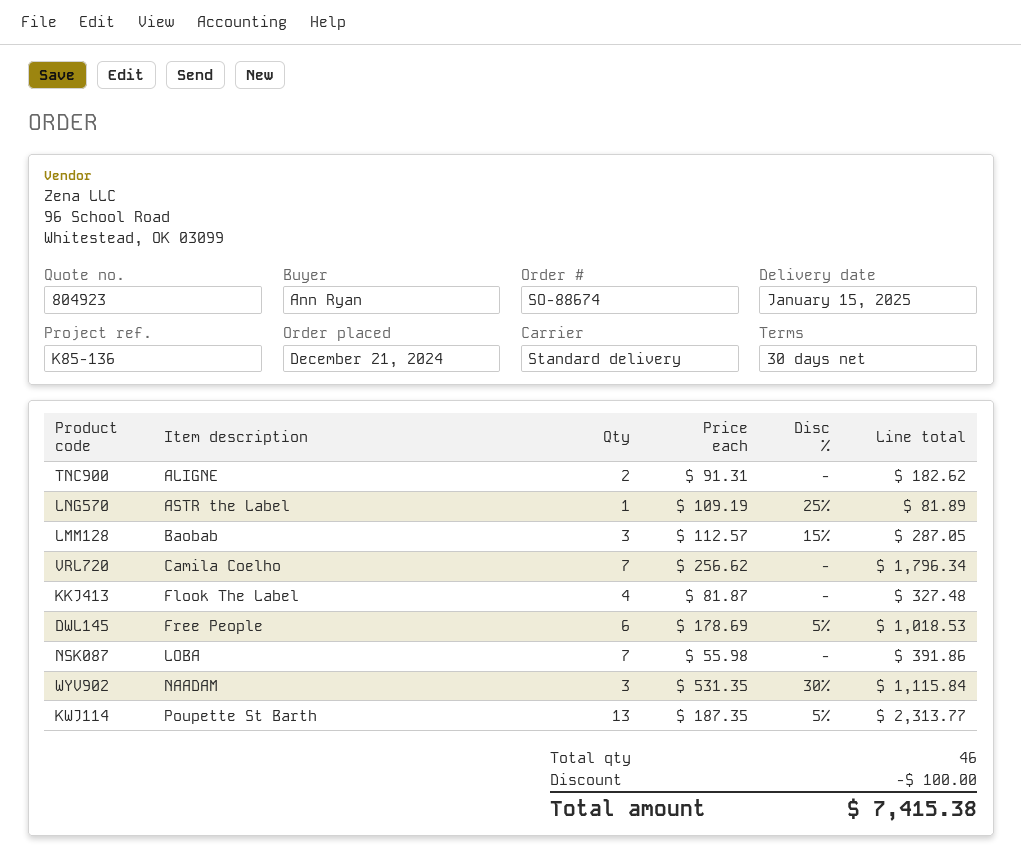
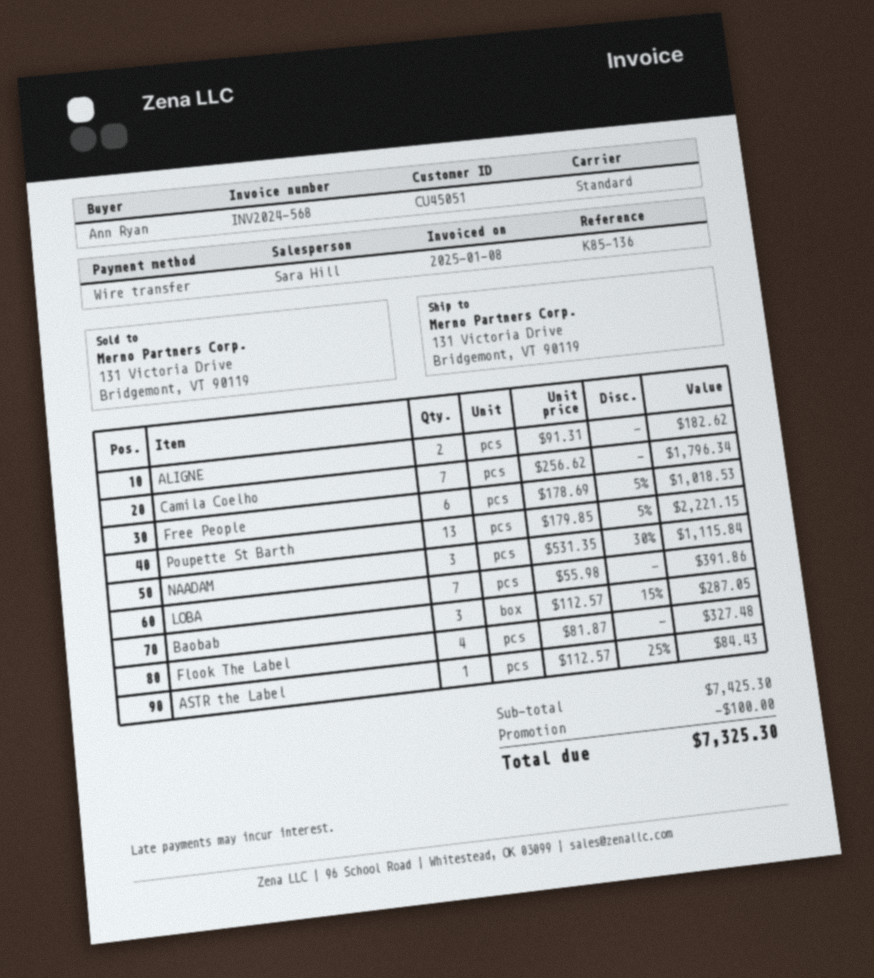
ASTR the Label: 1 x 109.19 - 25% = 81.89 -> 1 x 112.57 - 25% = 84.43
Poupette St Barth: 13 x 187.35 - 5% = 2313.77 -> 13 x 179.85 - 5% = 2221.15
total: 7415.38 -> 7325.30

